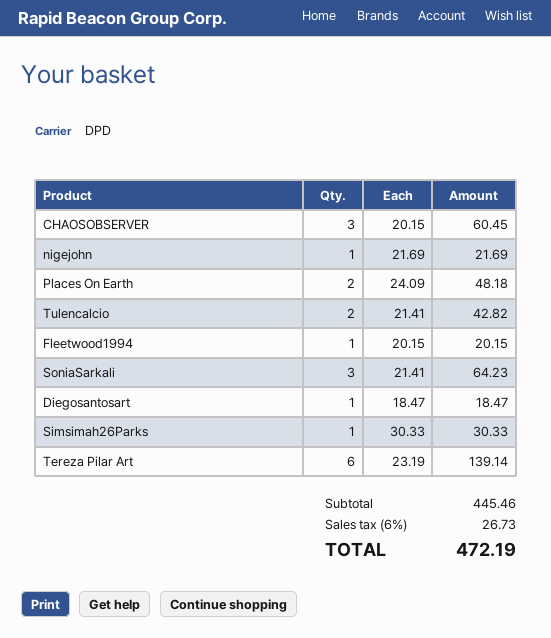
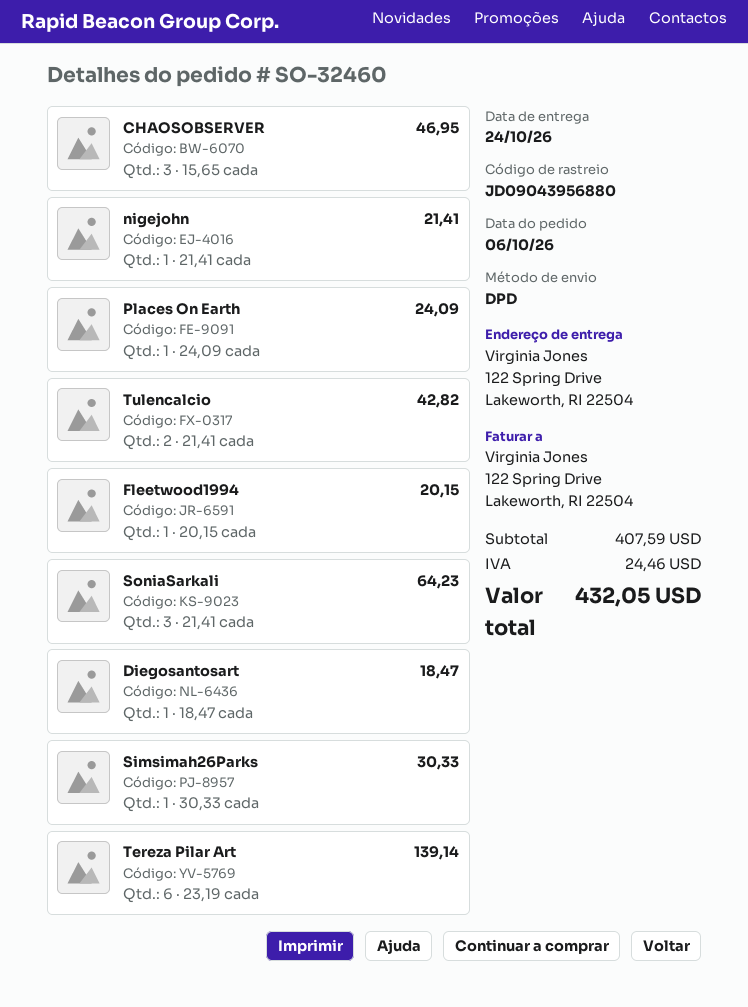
CHAOSOBSERVER: 3 x 20.15 = 60.45 -> 3 x 15.65 = 46.95
nigejohn: 1 x 21.69 = 21.69 -> 1 x 21.41 = 21.41
Places On Earth: 2 x 24.09 = 48.18 -> 1 x 24.09 = 24.09
subtotal: 445.46 -> 407.59
tax: 26.73 -> 24.46
total: 472.19 -> 432.05

